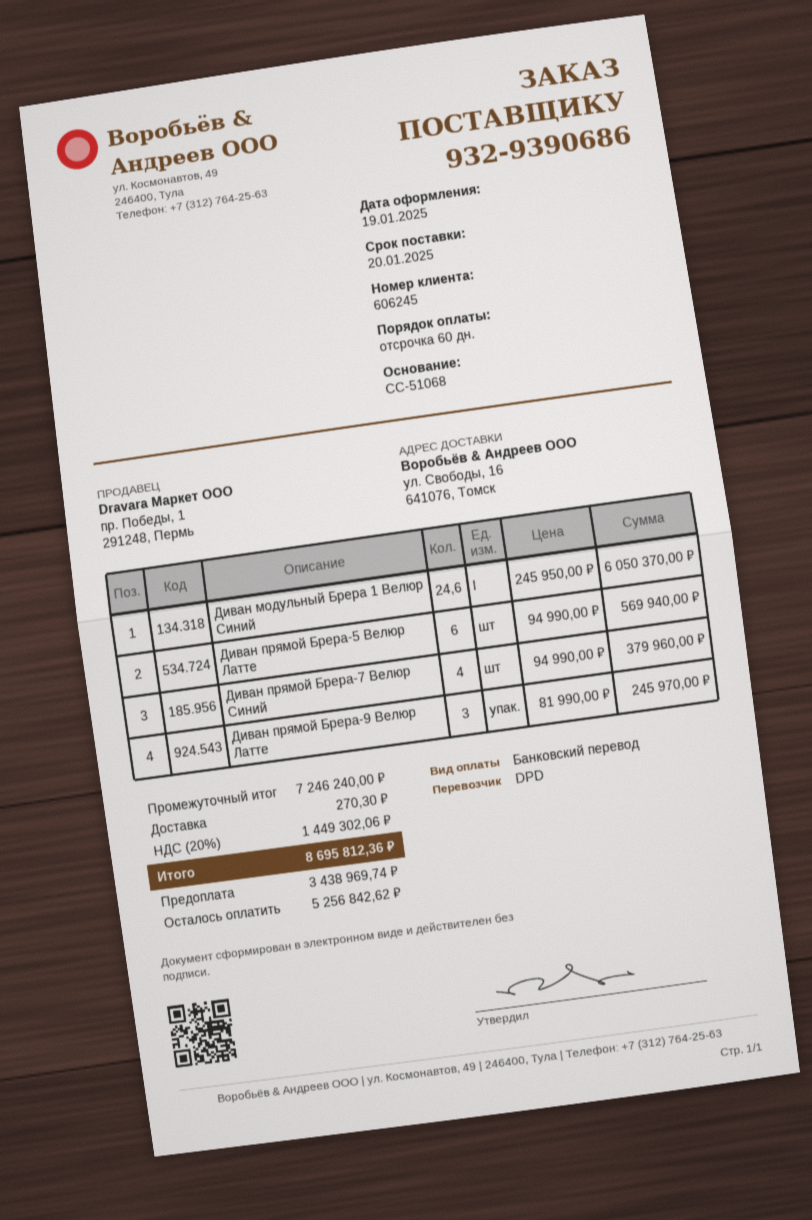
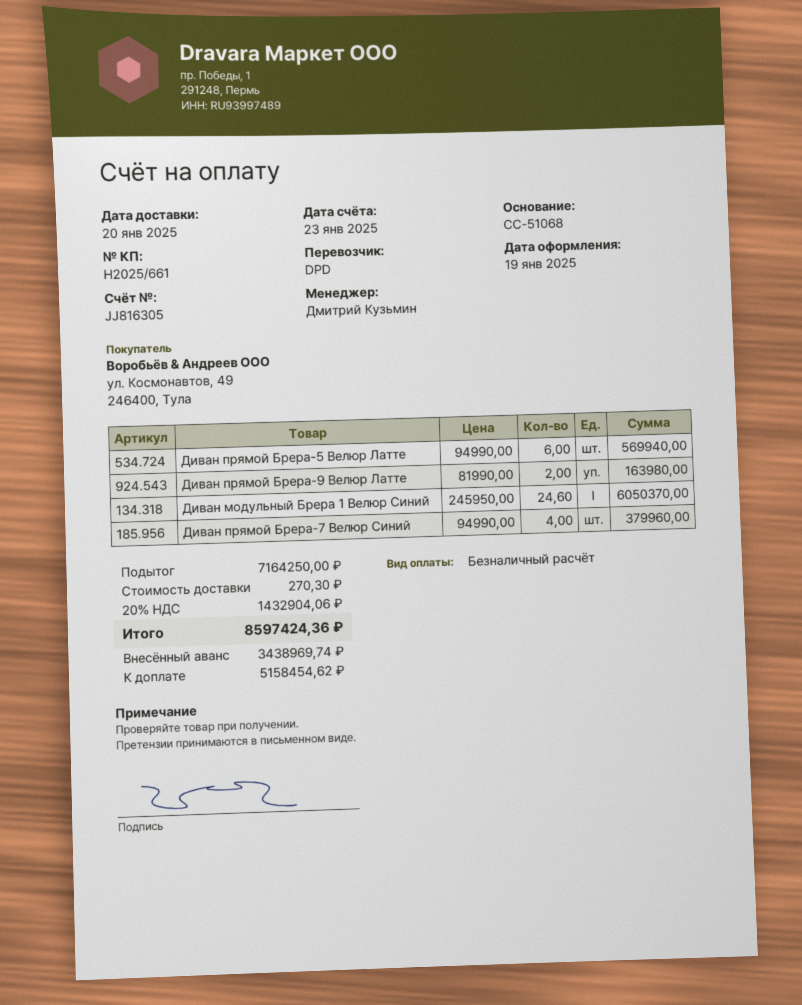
Диван прямой Брера-9 Велюр Латте: 3 x 81990.00 = 245970.00 -> 2 x 81990.00 = 163980.00
subtotal: 7246240.00 -> 7164250.00
tax: 20% = 1449302.06 -> 20% = 1432904.06
total: 8695812.36 -> 8597424.36
balance: 5256842.62 -> 5158454.62

